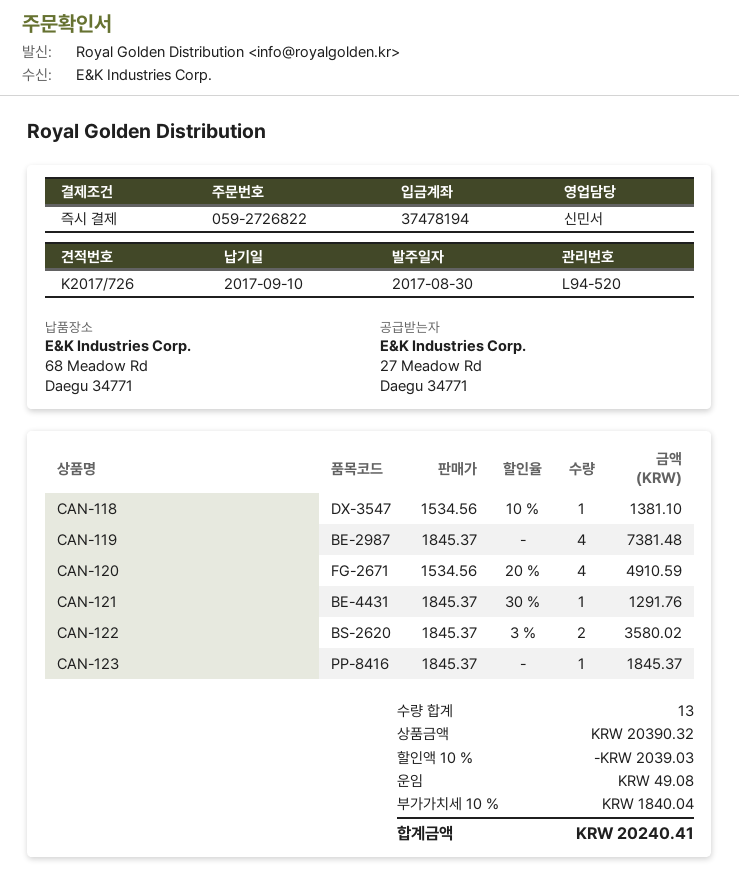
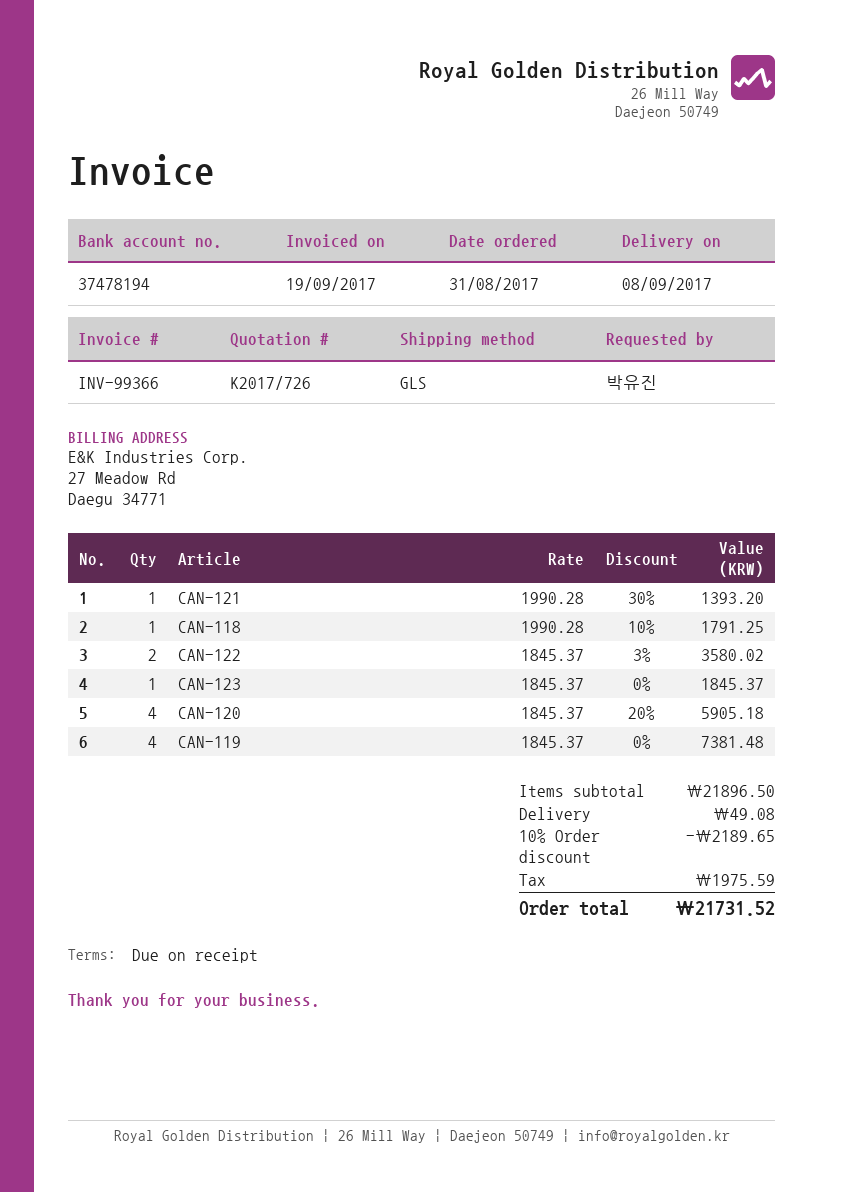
order date: 2017-08-30 -> 2017-08-31
delivery date: 2017-09-10 -> 2017-09-08
CAN-118: 1 x 1534.56 - 10% = 1381.10 -> 1 x 1990.28 - 10% = 1791.25
CAN-120: 4 x 1534.56 - 20% = 4910.59 -> 4 x 1845.37 - 20% = 5905.18
CAN-121: 1 x 1845.37 - 30% = 1291.76 -> 1 x 1990.28 - 30% = 1393.20
subtotal: 20390.32 -> 21896.50
discount: 10% = 2039.03 -> 10% = 2189.65
tax: 1840.04 -> 1975.59
total: 20240.41 -> 21731.52

